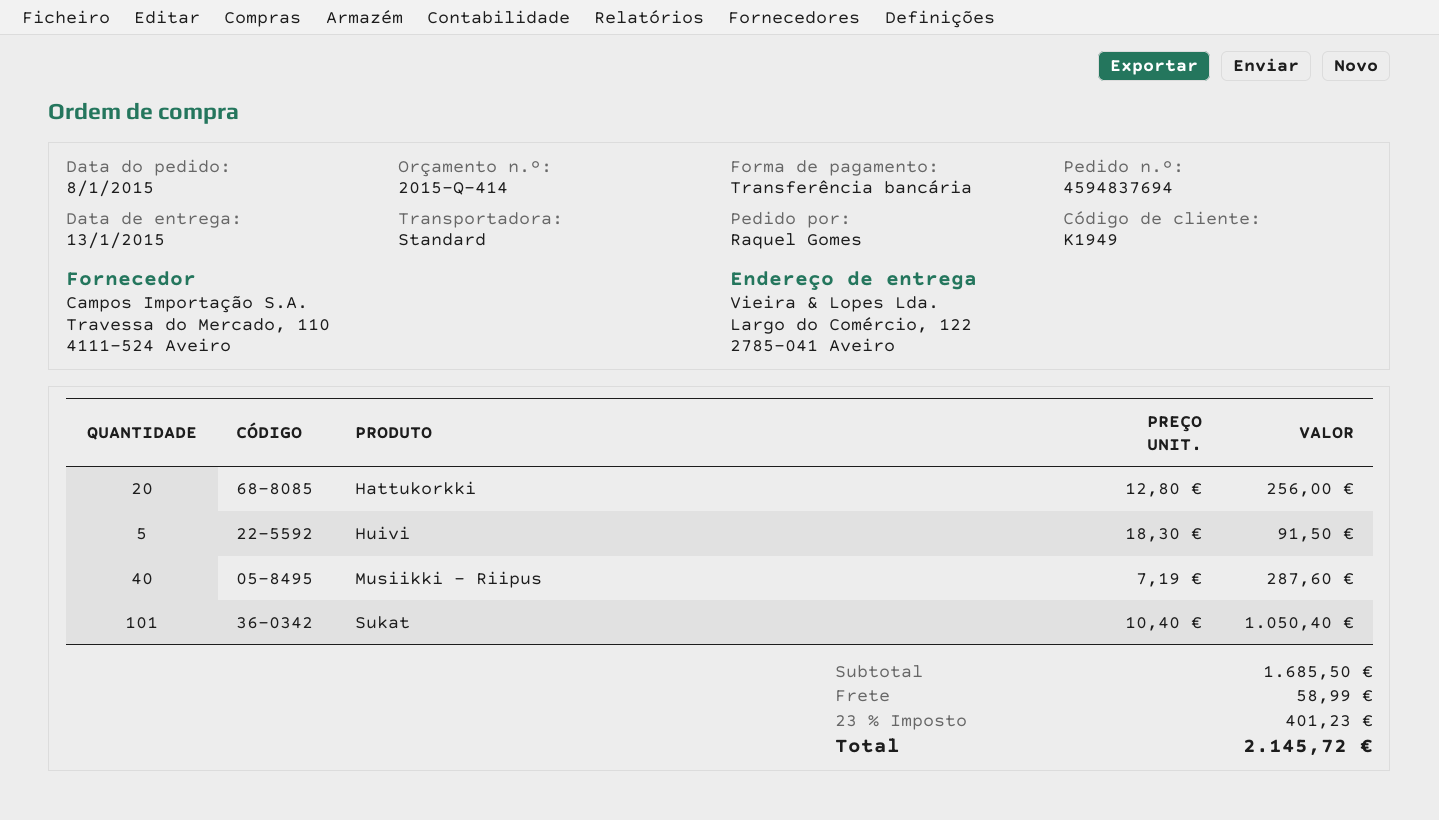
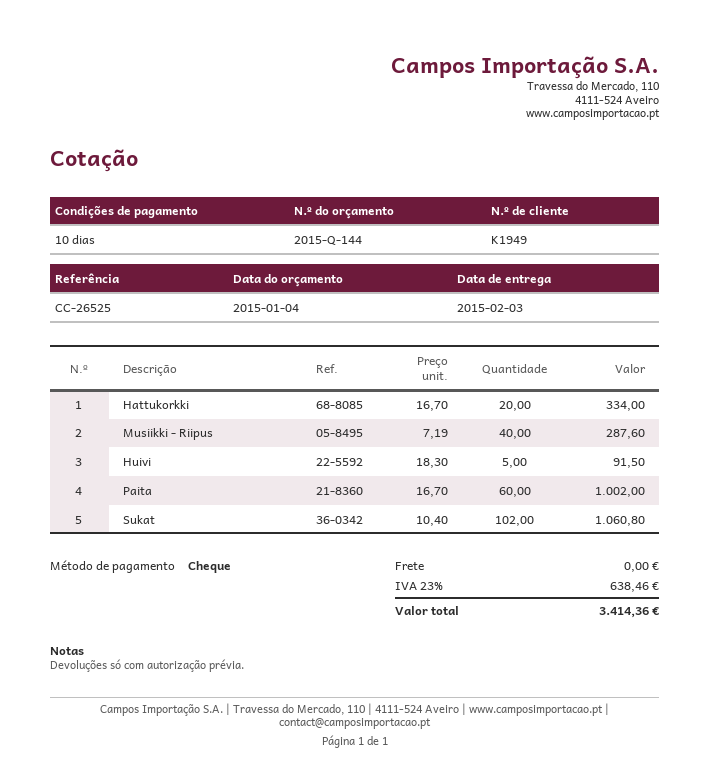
quote number: 2015-Q-414 -> 2015-Q-144
delivery date: 2015-01-13 -> 2015-02-03
payment method: bank transfer -> cheque
Hattukorkki: 20 x 12.80 = 256.00 -> 20 x 16.70 = 334.00
Sukat: 101 x 10.40 = 1050.40 -> 102 x 10.40 = 1060.80
Paita: none -> 60 x 16.70 = 1002.00
shipping: 58.99 -> 0.00
tax: 23% = 401.23 -> 23% = 638.46
total: 2145.72 -> 3414.36

